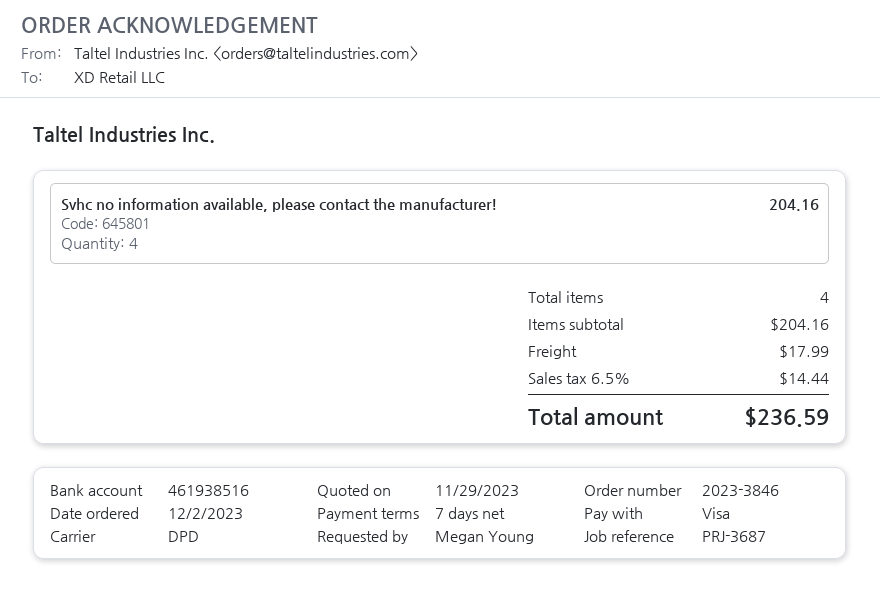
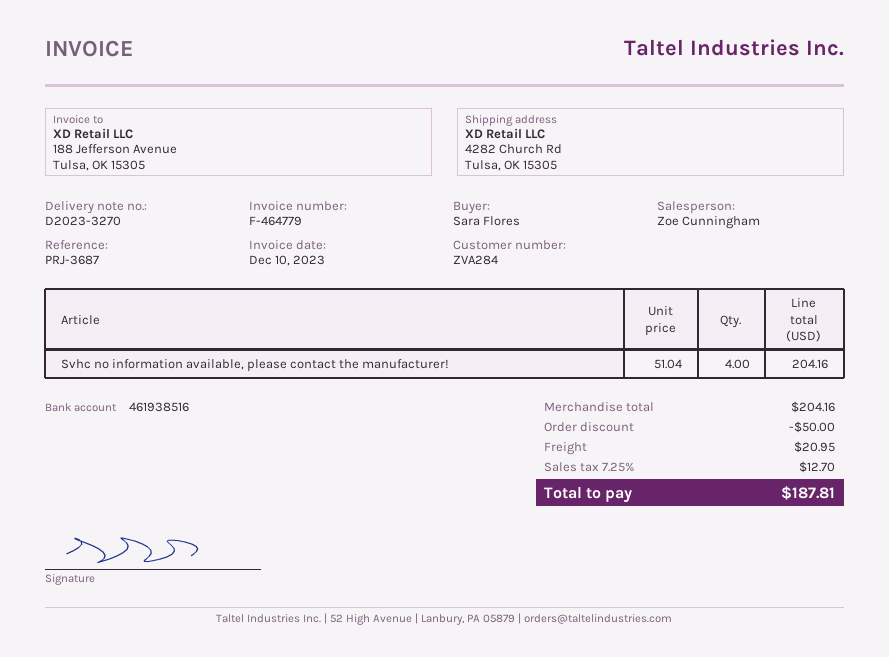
ordered by: Megan Young -> Sara Flores
discount: none -> 50.00
shipping: 17.99 -> 20.95
tax: 6.5% = 14.44 -> 7.25% = 12.70
total: 236.59 -> 187.81

